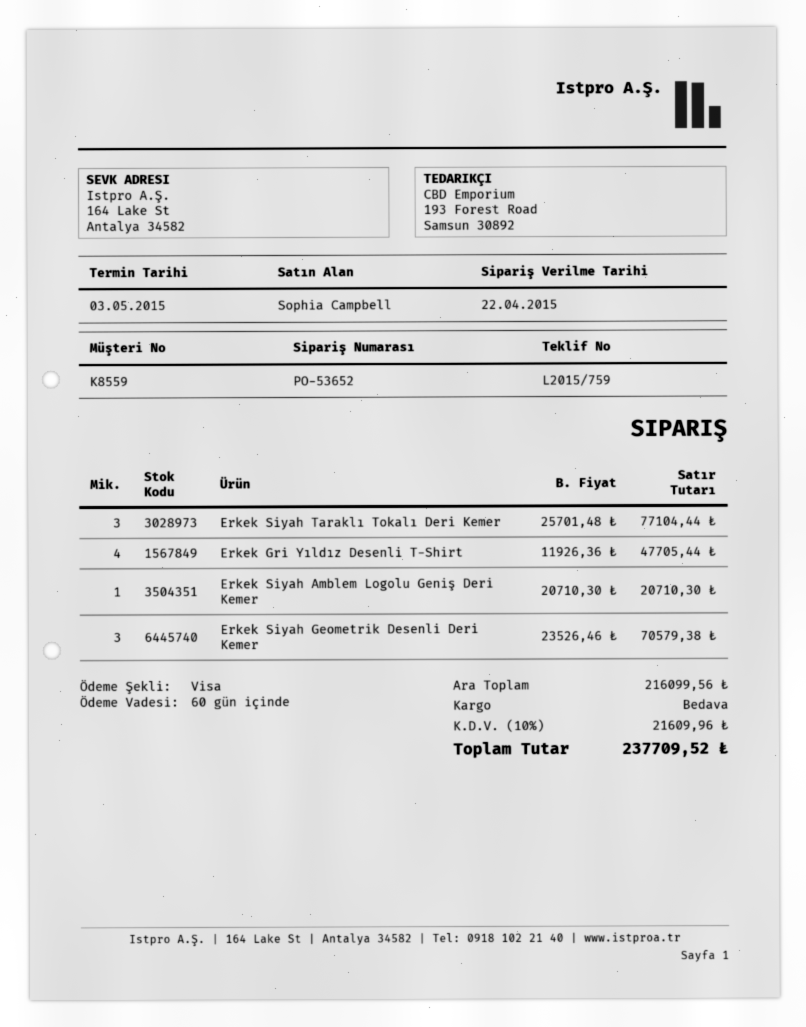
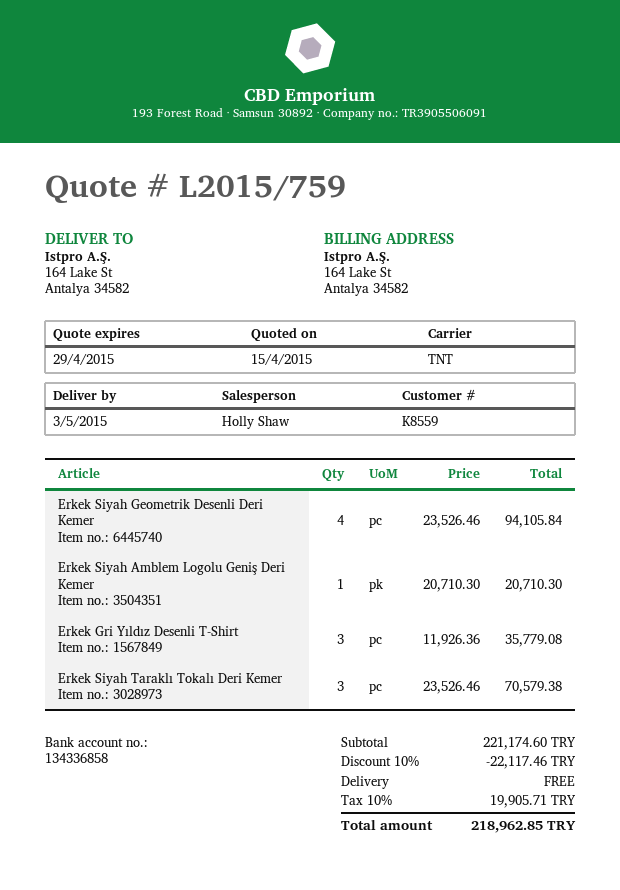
Erkek Siyah Taraklı Tokalı Deri Kemer: 3 x 25701.48 = 77104.44 -> 3 x 23526.46 = 70579.38
Erkek Gri Yıldız Desenli T-Shirt: 4 x 11926.36 = 47705.44 -> 3 x 11926.36 = 35779.08
Erkek Siyah Geometrik Desenli Deri Kemer: 3 x 23526.46 = 70579.38 -> 4 x 23526.46 = 94105.84
subtotal: 216099.56 -> 221174.60
discount: none -> 10% = 22117.46
tax: 10% = 21609.96 -> 10% = 19905.71
total: 237709.52 -> 218962.85

